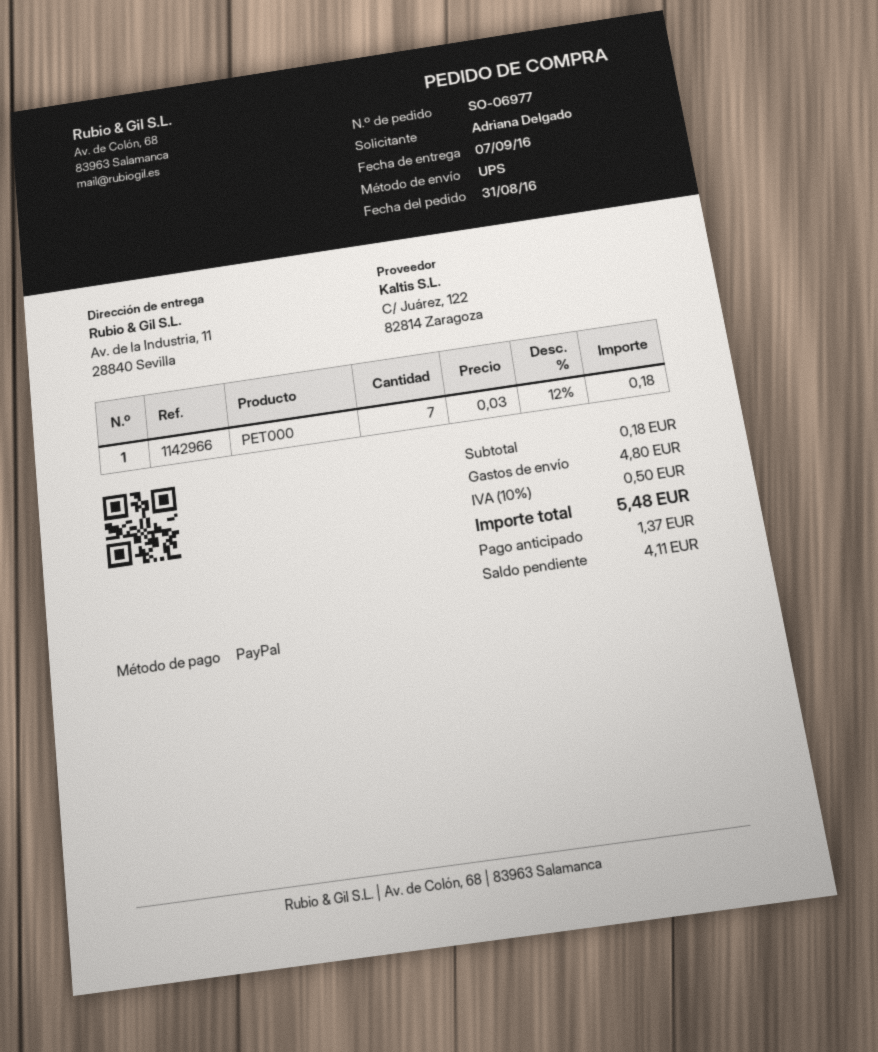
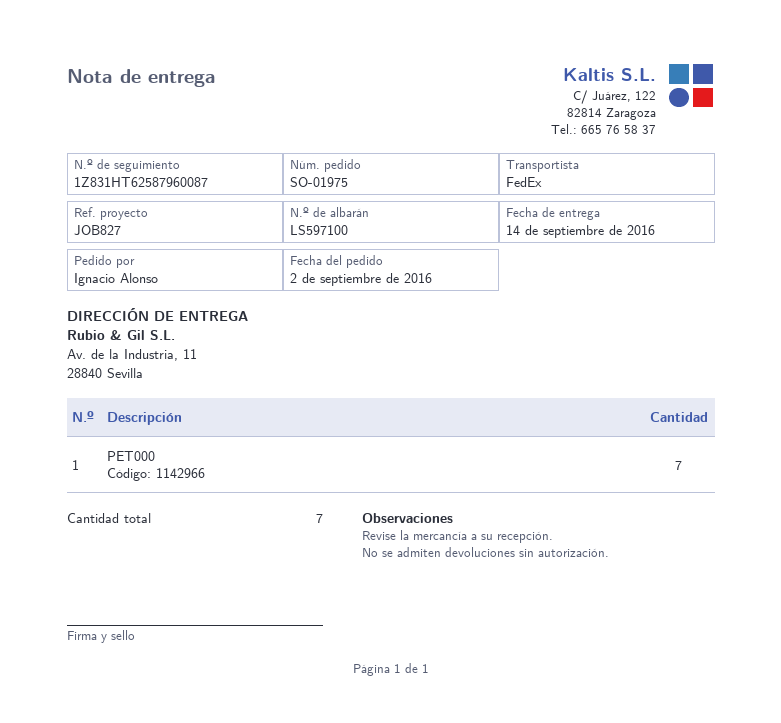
order number: SO-06977 -> SO-01975
order date: 2016-08-31 -> 2016-09-02
delivery date: 2016-09-07 -> 2016-09-14
ordered by: Adriana Delgado -> Ignacio Alonso
shipping method: UPS -> FedEx

